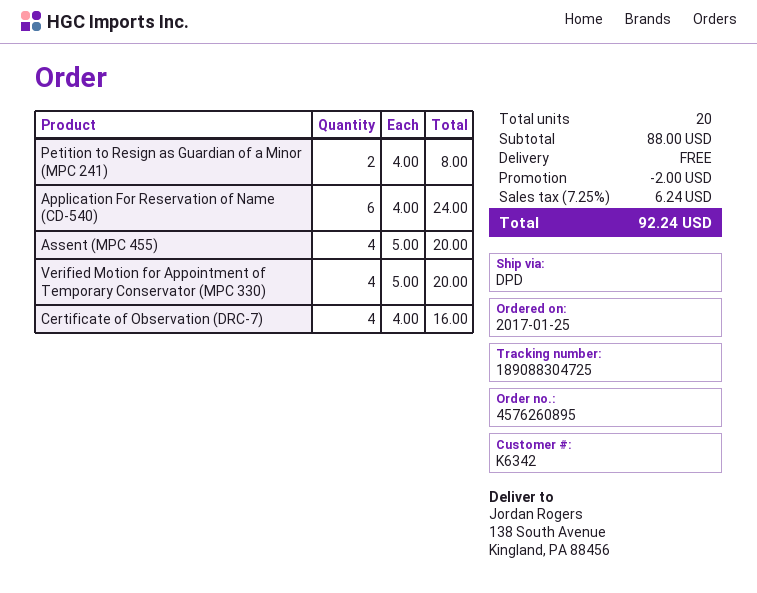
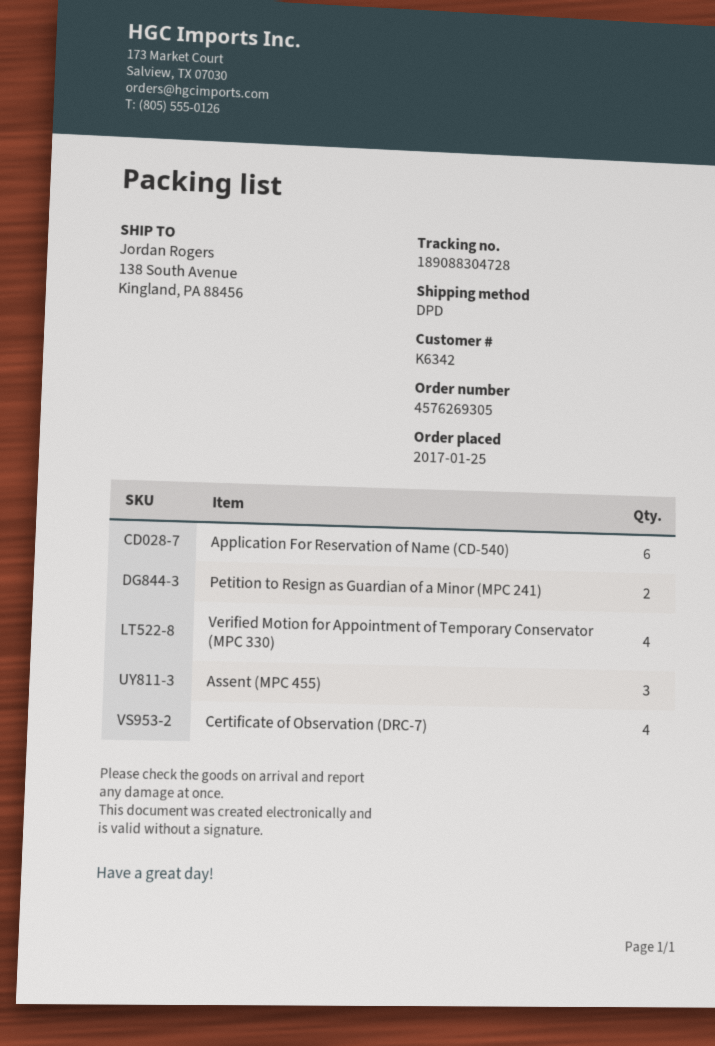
order number: 4576260895 -> 4576269305
tracking number: 189088304725 -> 189088304728
Assent (MPC 455): 4 -> 3

